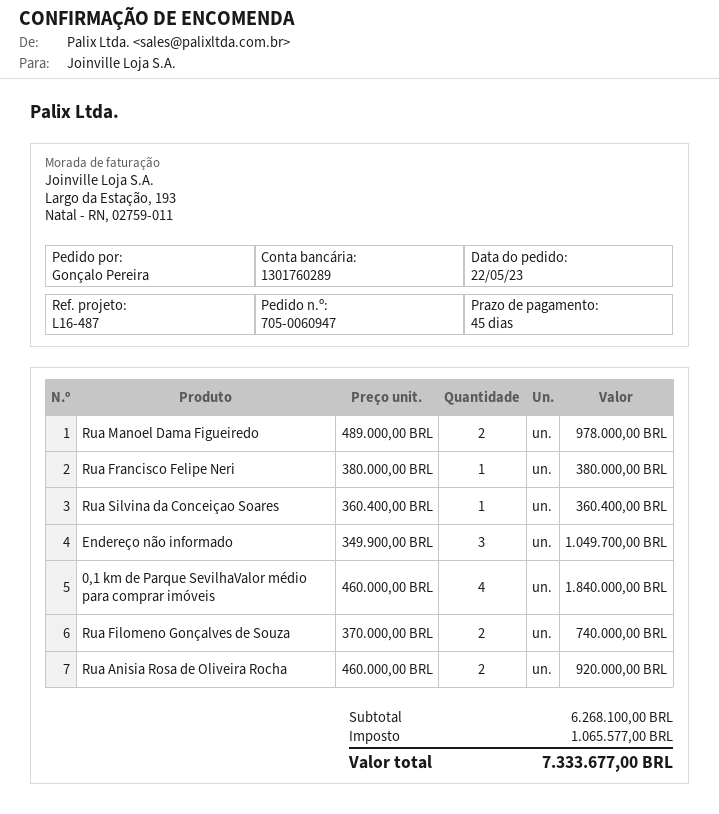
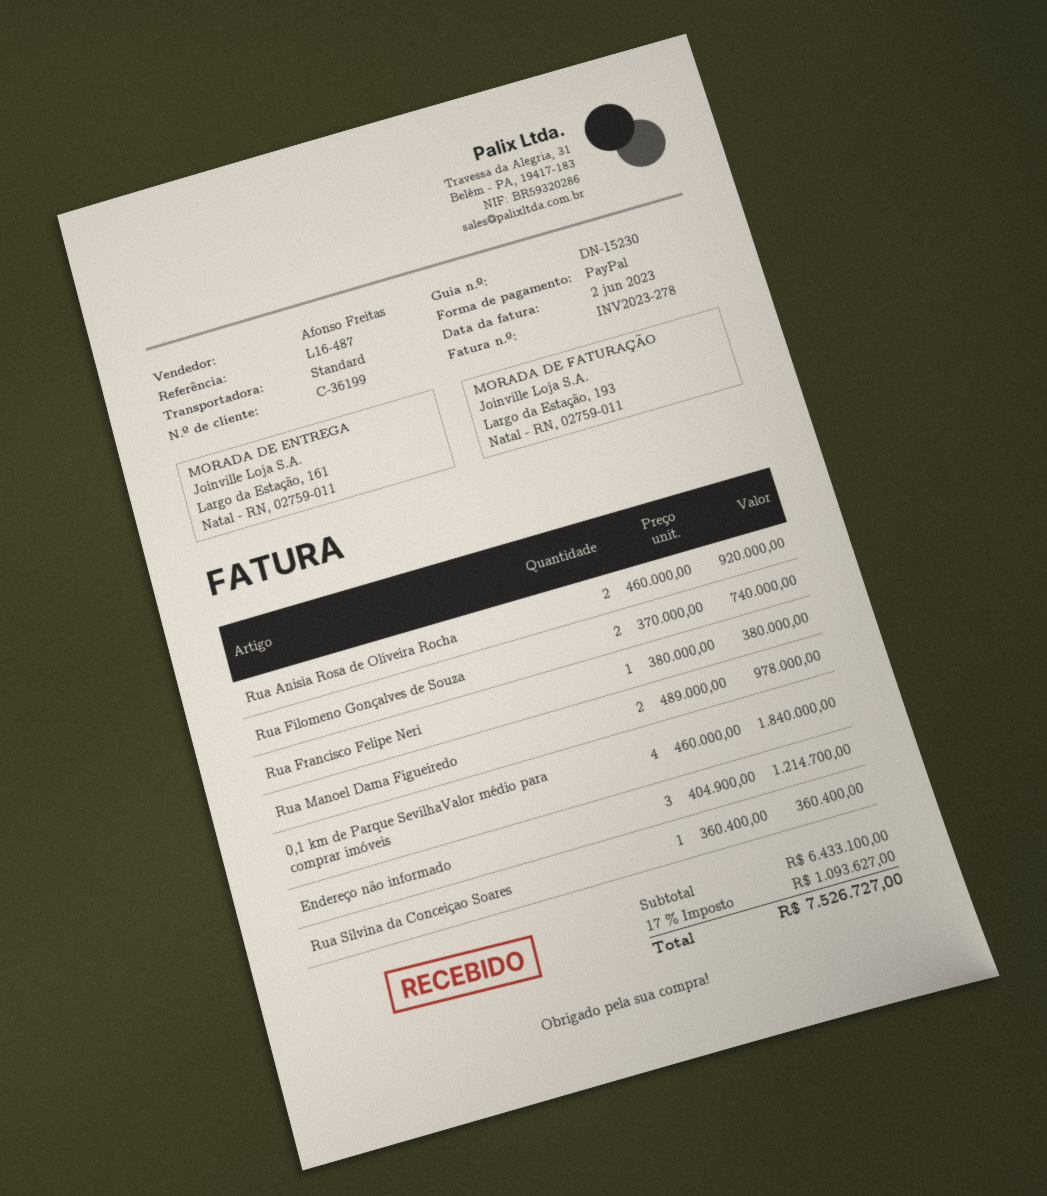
Endereço não informado: 3 x 349900.00 = 1049700.00 -> 3 x 404900.00 = 1214700.00
subtotal: 6268100.00 -> 6433100.00
tax: 1065577.00 -> 1093627.00
total: 7333677.00 -> 7526727.00

